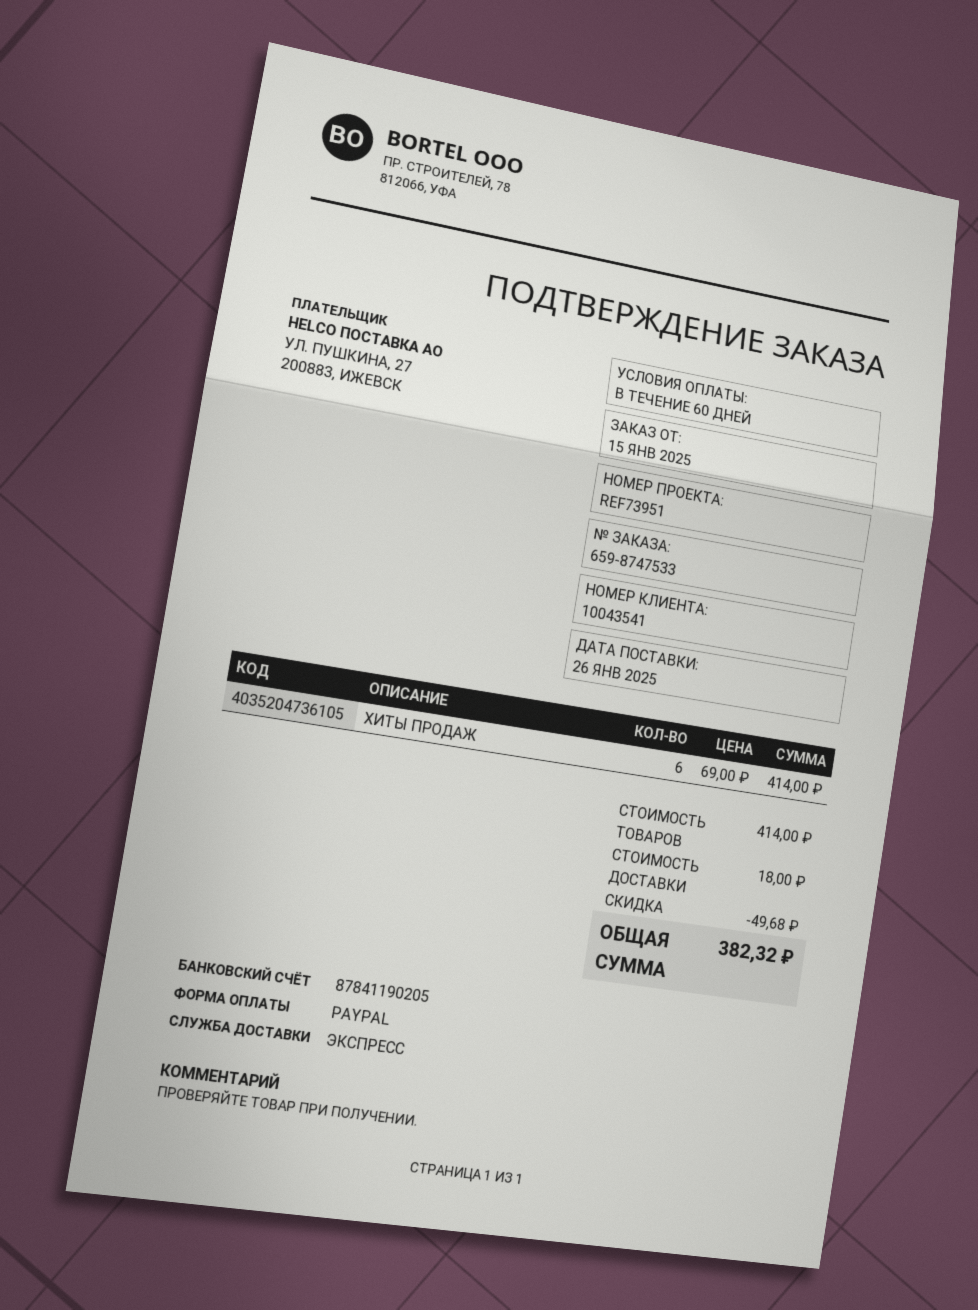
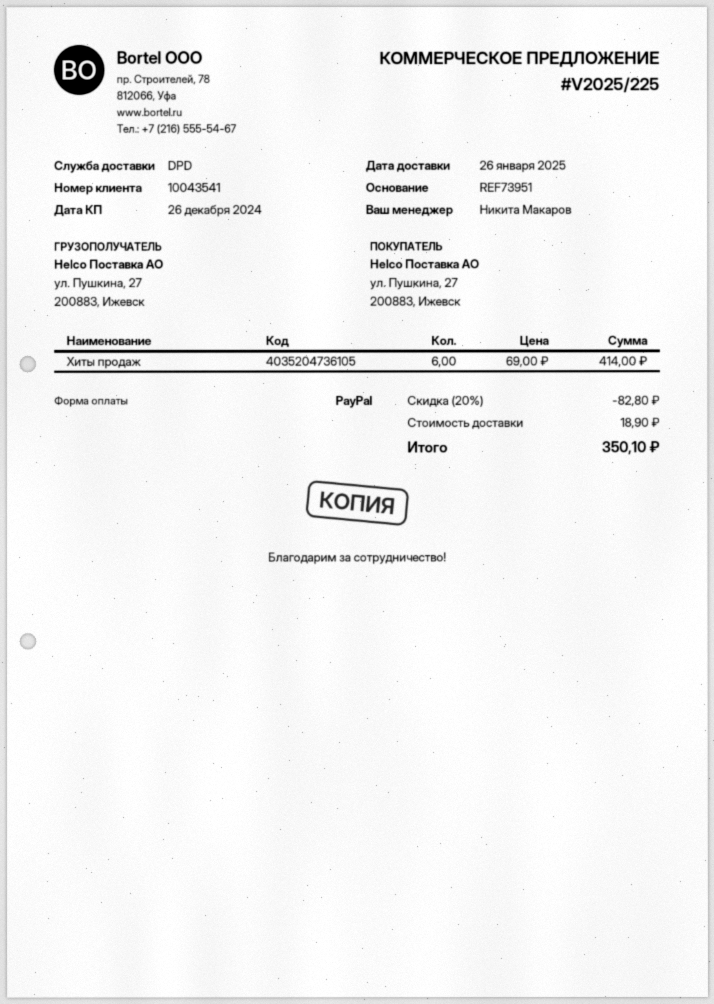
shipping method: express -> DPD
discount: 49.68 -> 82.80
shipping: 18.00 -> 18.90
total: 382.32 -> 350.10

